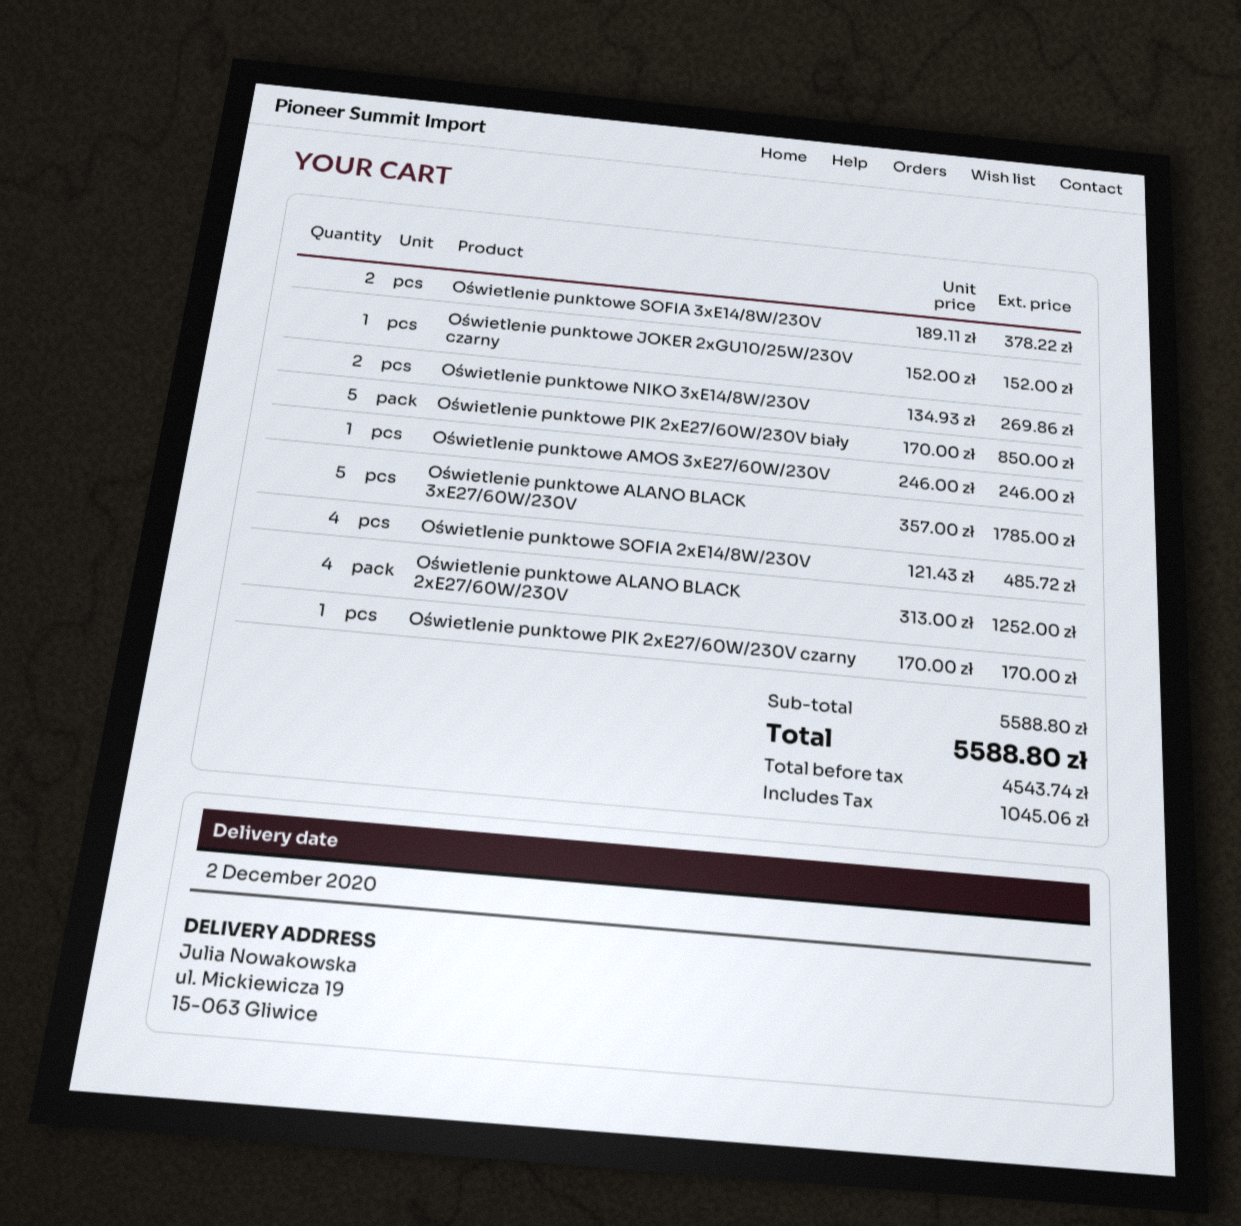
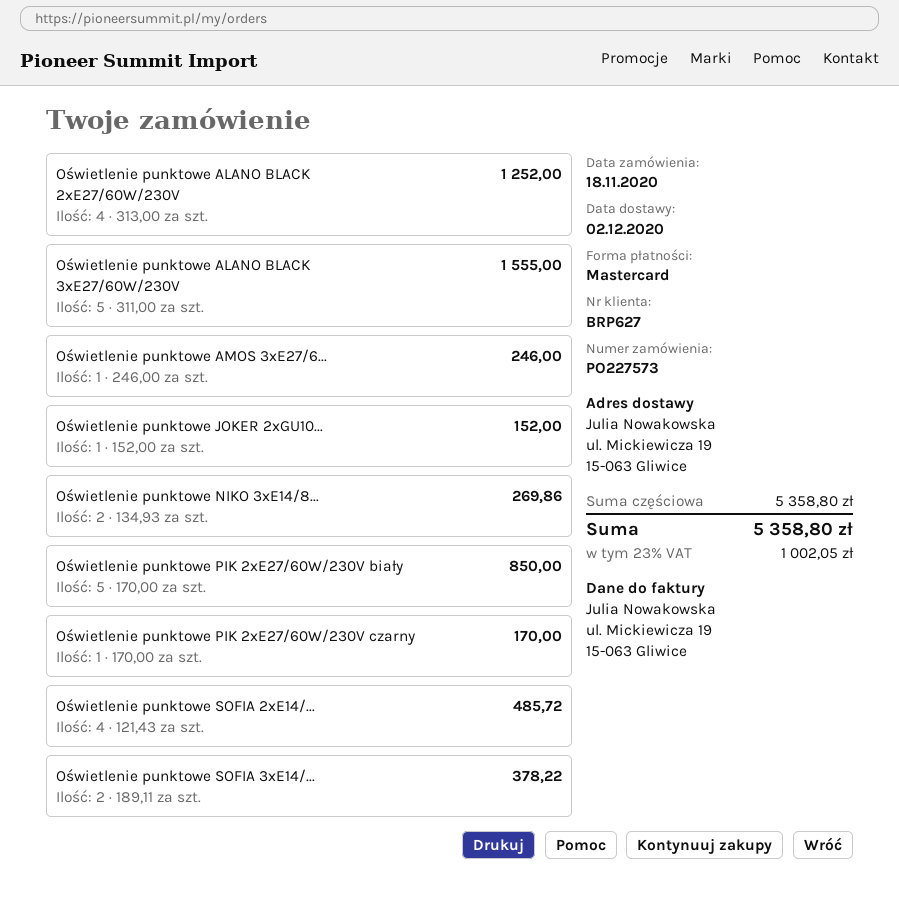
Oświetlenie punktowe ALANO BLACK 3xE27/60W/230V: 5 x 357.00 = 1785.00 -> 5 x 311.00 = 1555.00
subtotal: 5588.80 -> 5358.80
tax: 1045.06 -> 1002.05
total: 5588.80 -> 5358.80

